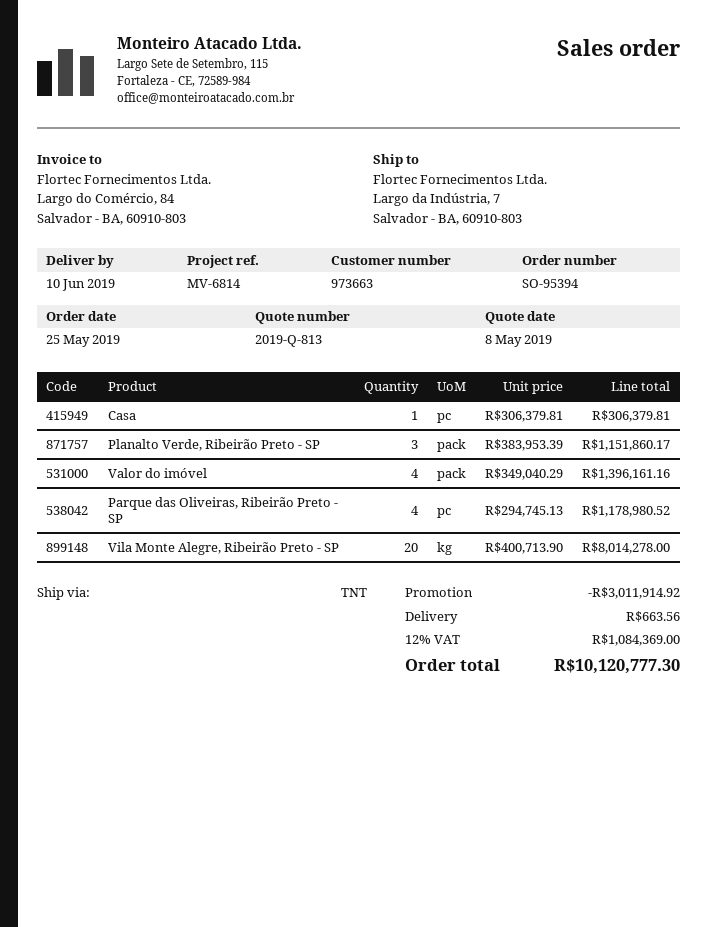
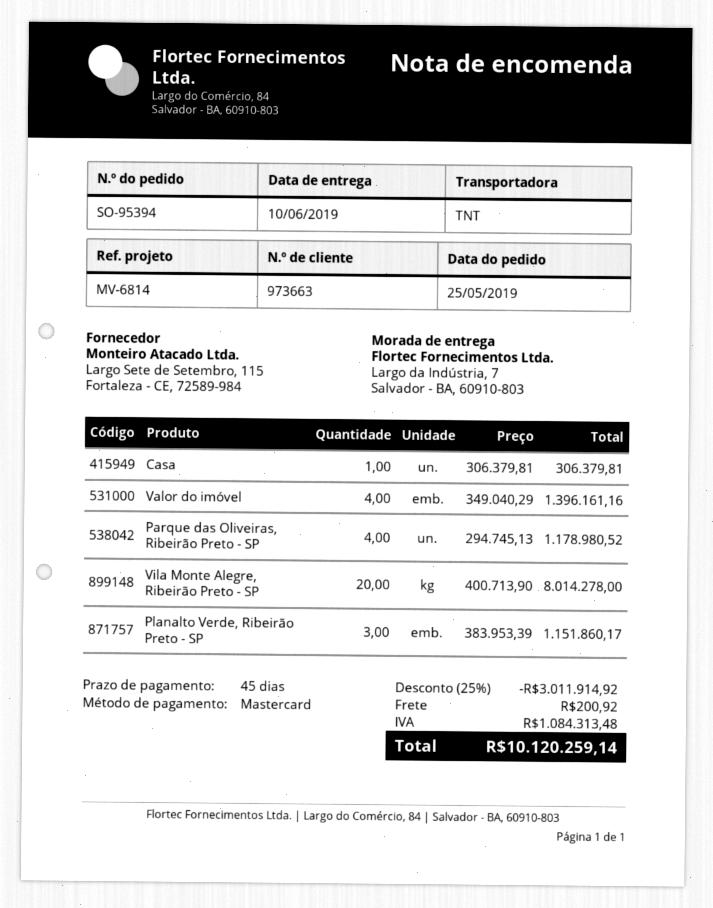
shipping: 663.56 -> 200.92
tax: 1084369.00 -> 1084313.48
total: 10120777.30 -> 10120259.14

